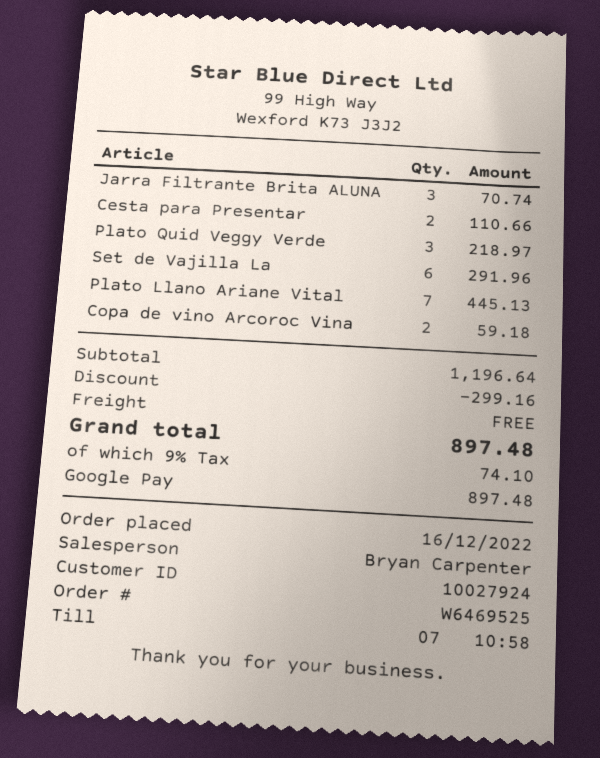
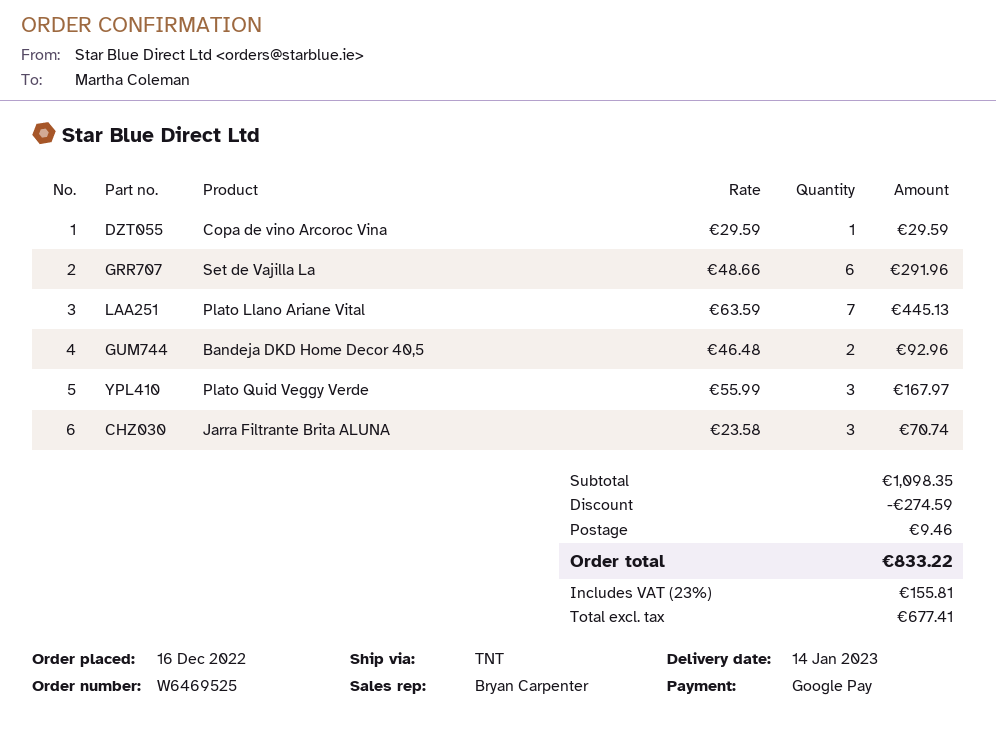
Cesta para Presentar: 2 for 110.66 -> none
Plato Quid Veggy Verde: 3 for 218.97 -> 3 for 167.97
Copa de vino Arcoroc Vina: 2 for 59.18 -> 1 for 29.59
Bandeja DKD Home Decor 40,5: none -> 2 for 92.96
subtotal: 1196.64 -> 1098.35
discount: 299.16 -> 274.59
shipping: 0.00 -> 9.46
tax: 9% = 74.10 -> 23% = 155.81
total: 897.48 -> 833.22

